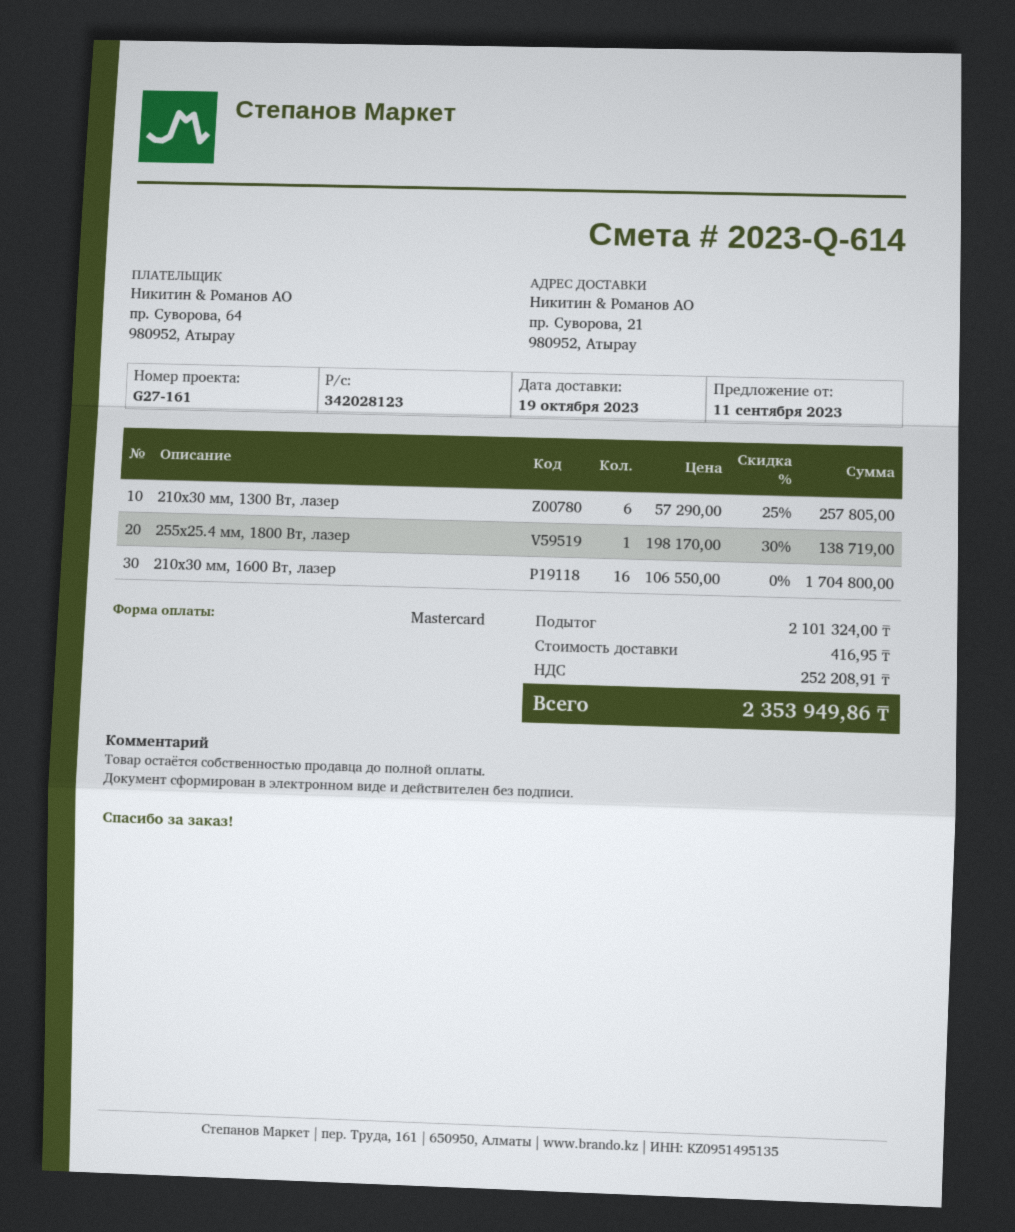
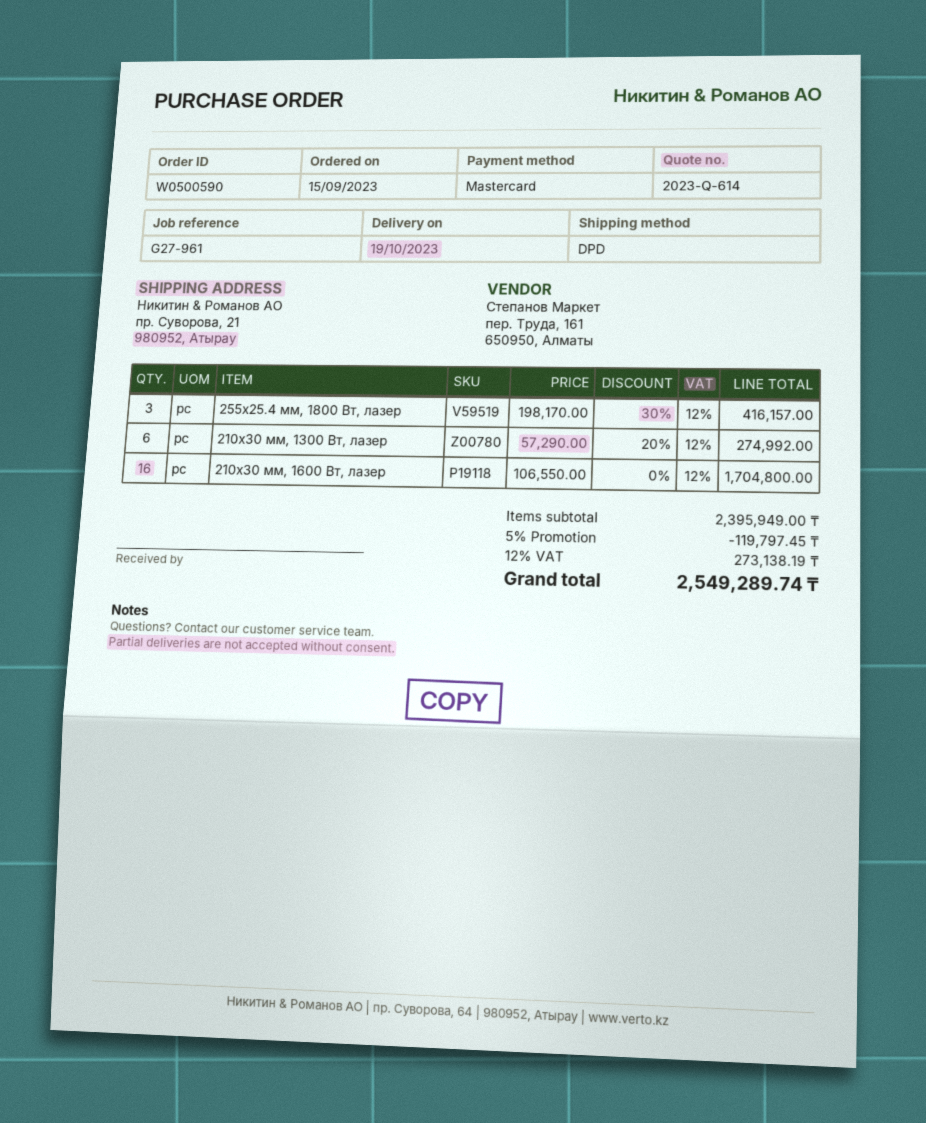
reference: G27-161 -> G27-961
210x30 мм, 1300 Вт, лазер: 6 x 57290.00 - 25% = 257805.00 -> 6 x 57290.00 - 20% = 274992.00
255x25.4 мм, 1800 Вт, лазер: 1 x 198170.00 - 30% = 138719.00 -> 3 x 198170.00 - 30% = 416157.00
subtotal: 2101324.00 -> 2395949.00
discount: none -> 5% = 119797.45
shipping: 416.95 -> none
tax: 252208.91 -> 273138.19
total: 2353949.86 -> 2549289.74

